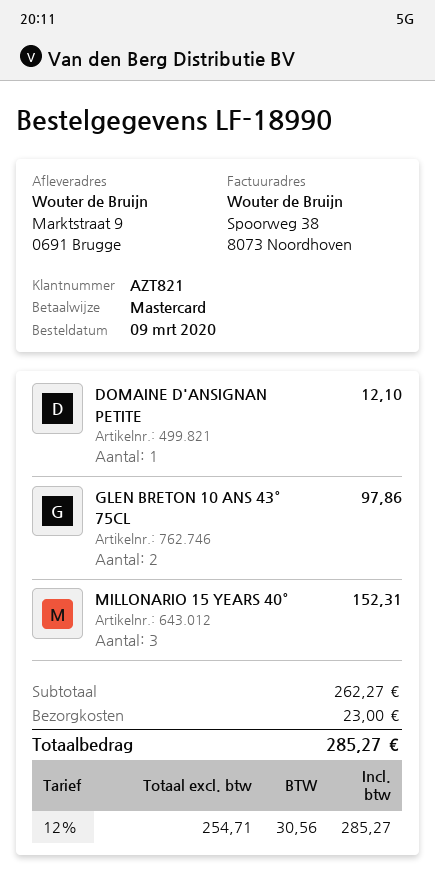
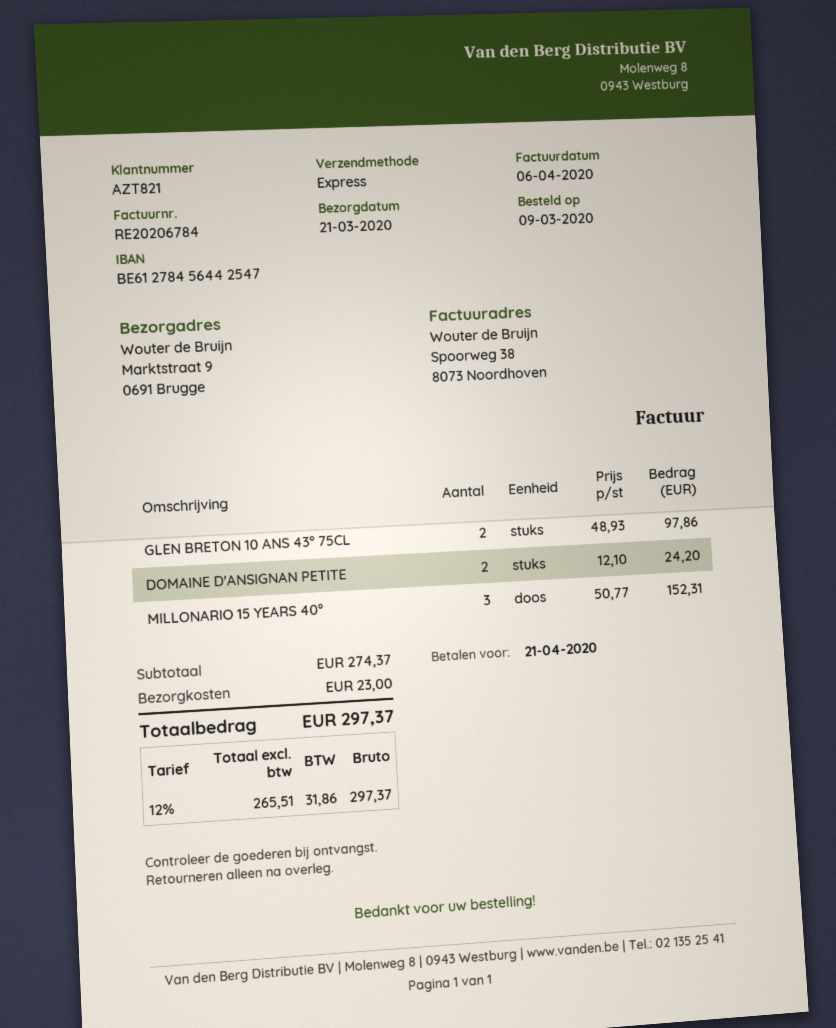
DOMAINE D'ANSIGNAN PETITE: 1 for 12.10 -> 2 for 24.20
subtotal: 262.27 -> 274.37
net: 254.71 -> 265.51
tax: 12% = 30.56 -> 12% = 31.86
total: 285.27 -> 297.37

